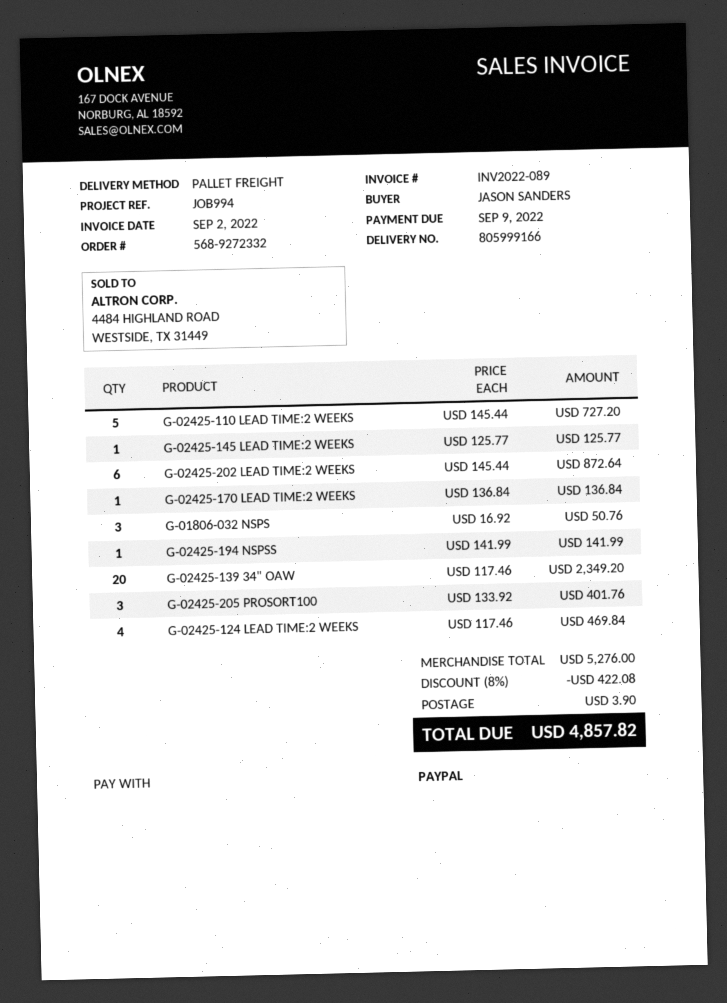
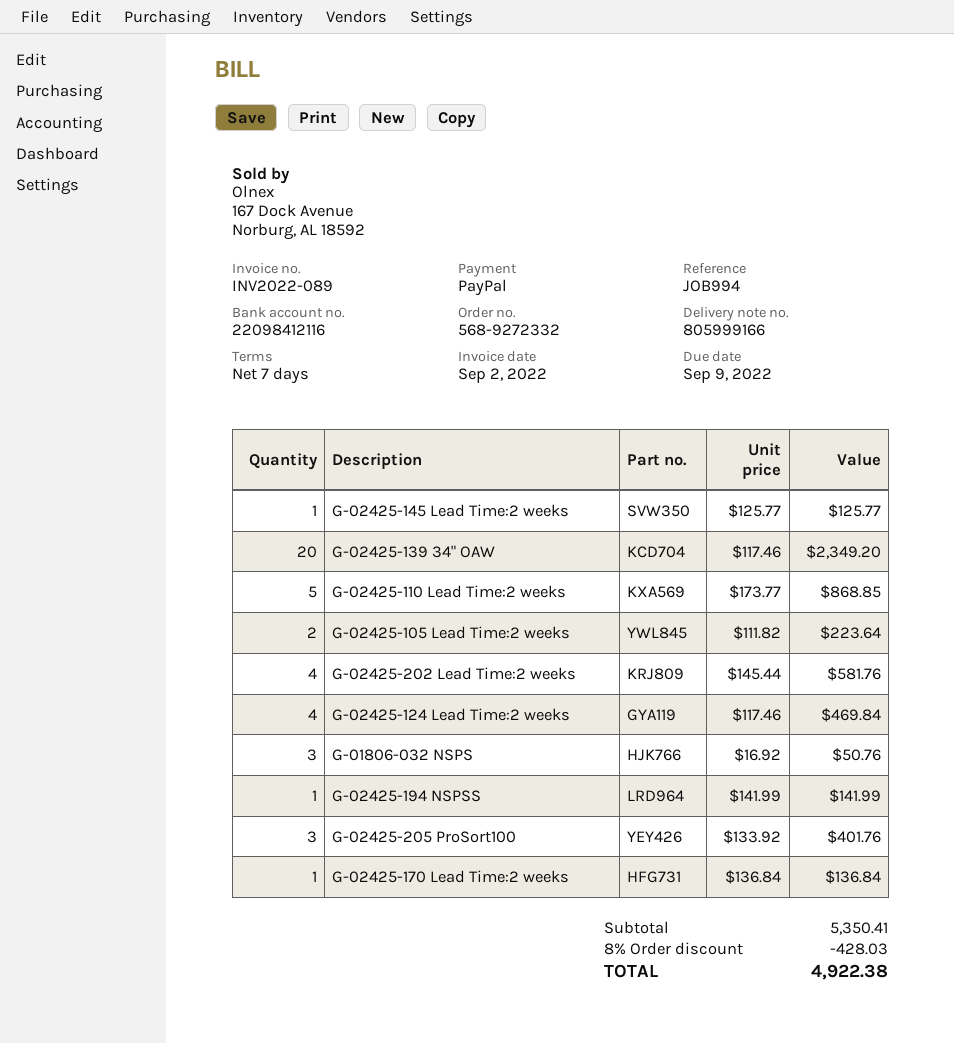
G-02425-110 LEAD TIME:2 WEEKS: 5 x 145.44 = 727.20 -> 5 x 173.77 = 868.85
G-02425-202 LEAD TIME:2 WEEKS: 6 x 145.44 = 872.64 -> 4 x 145.44 = 581.76
G-02425-105 Lead Time:2 weeks: none -> 2 x 111.82 = 223.64
subtotal: 5276.00 -> 5350.41
discount: 8% = 422.08 -> 8% = 428.03
shipping: 3.90 -> none
total: 4857.82 -> 4922.38

